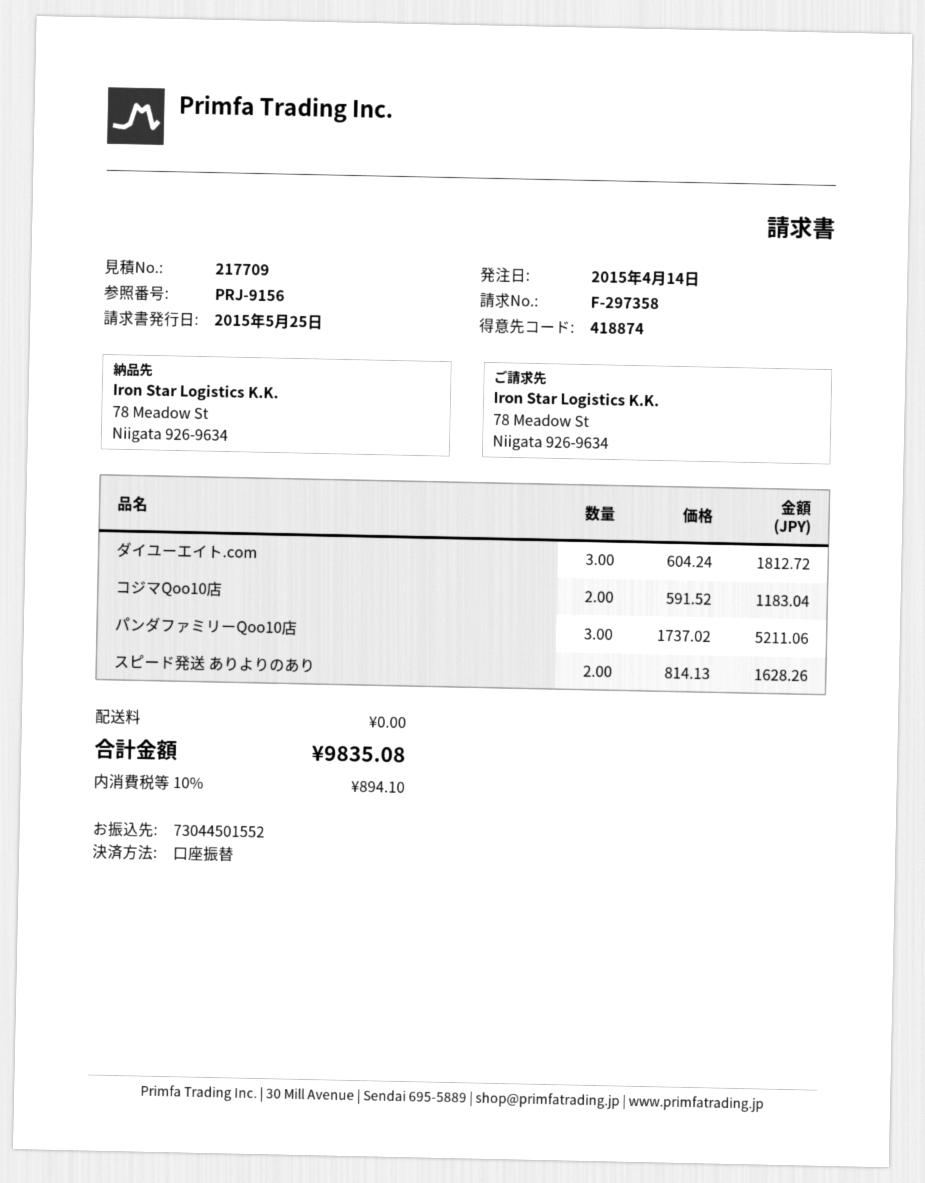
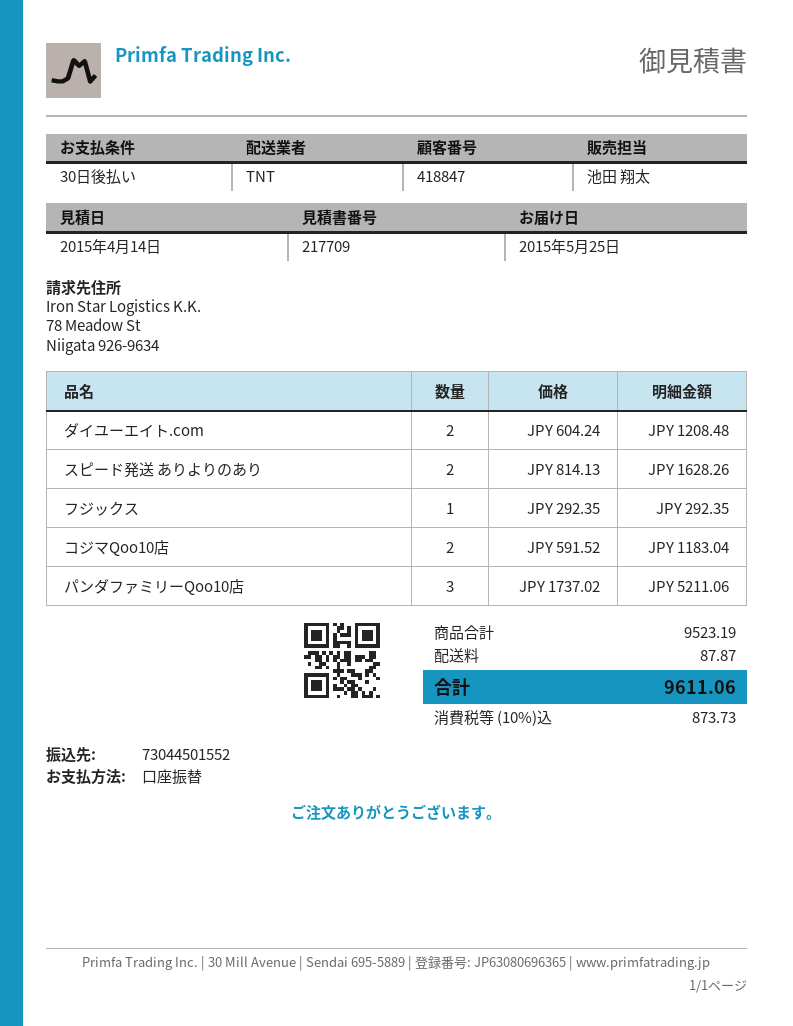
customer number: 418874 -> 418847
ダイユーエイト.com: 3 x 604.24 = 1812.72 -> 2 x 604.24 = 1208.48
フジックス: none -> 1 x 292.35 = 292.35
shipping: 0.00 -> 87.87
tax: 10% = 894.10 -> 10% = 873.73
total: 9835.08 -> 9611.06

